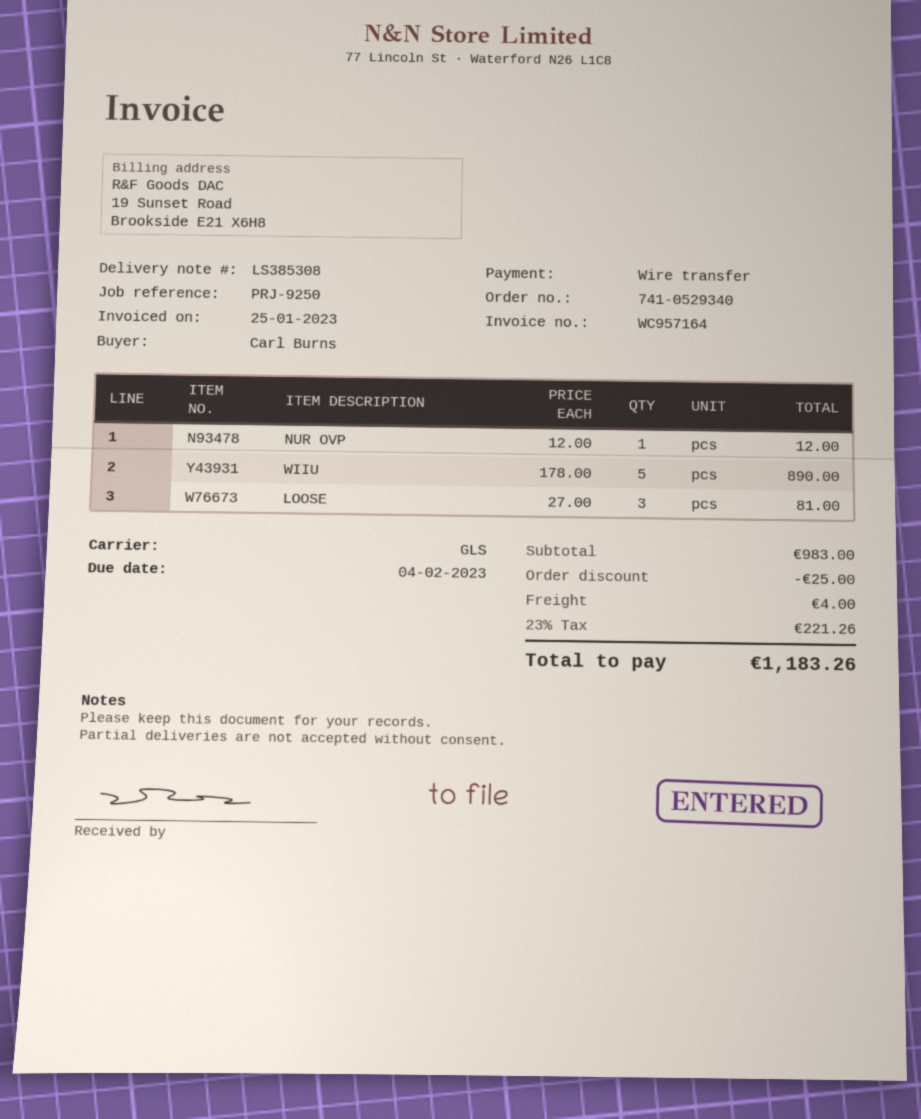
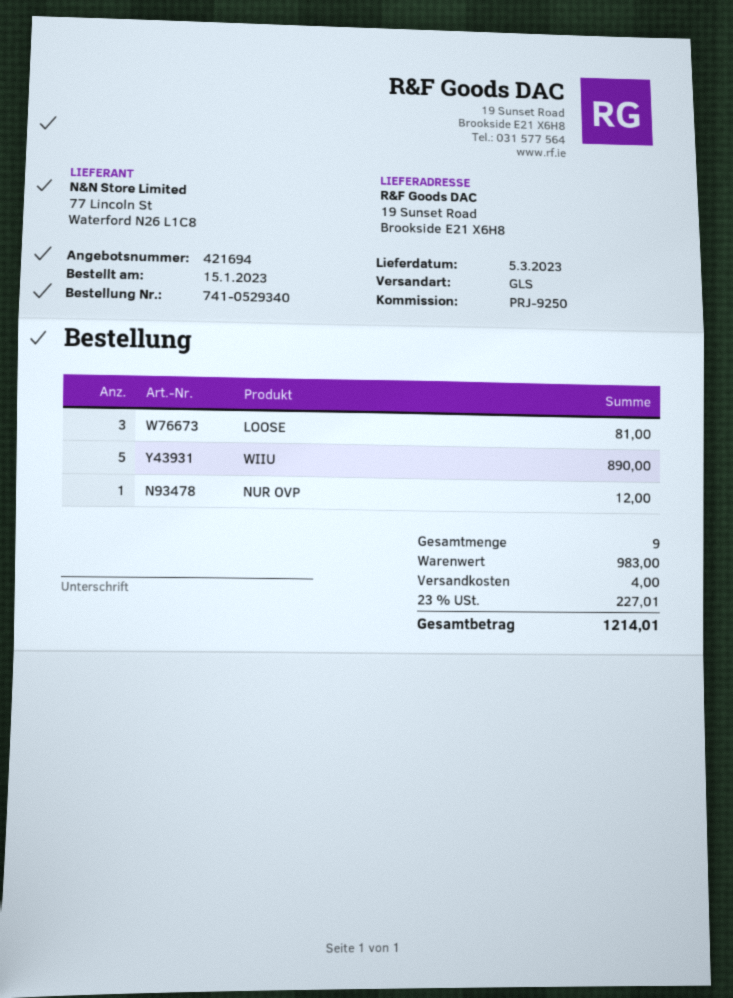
discount: 25.00 -> none
tax: 23% = 221.26 -> 23% = 227.01
total: 1183.26 -> 1214.01

